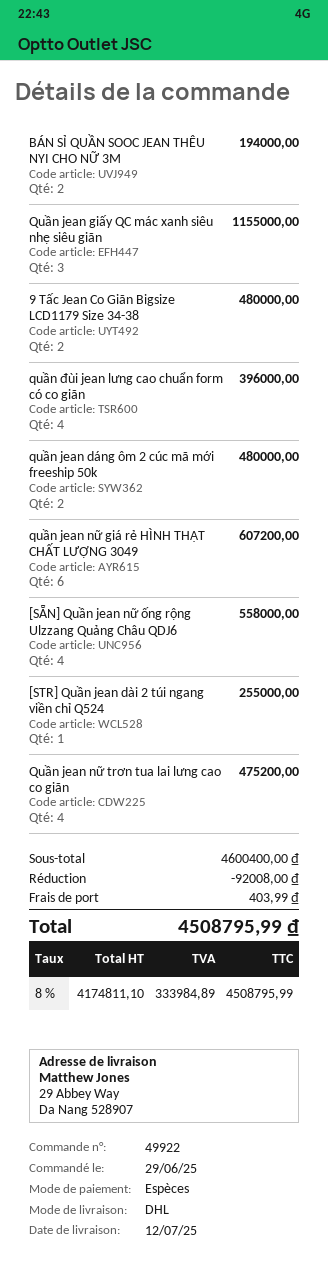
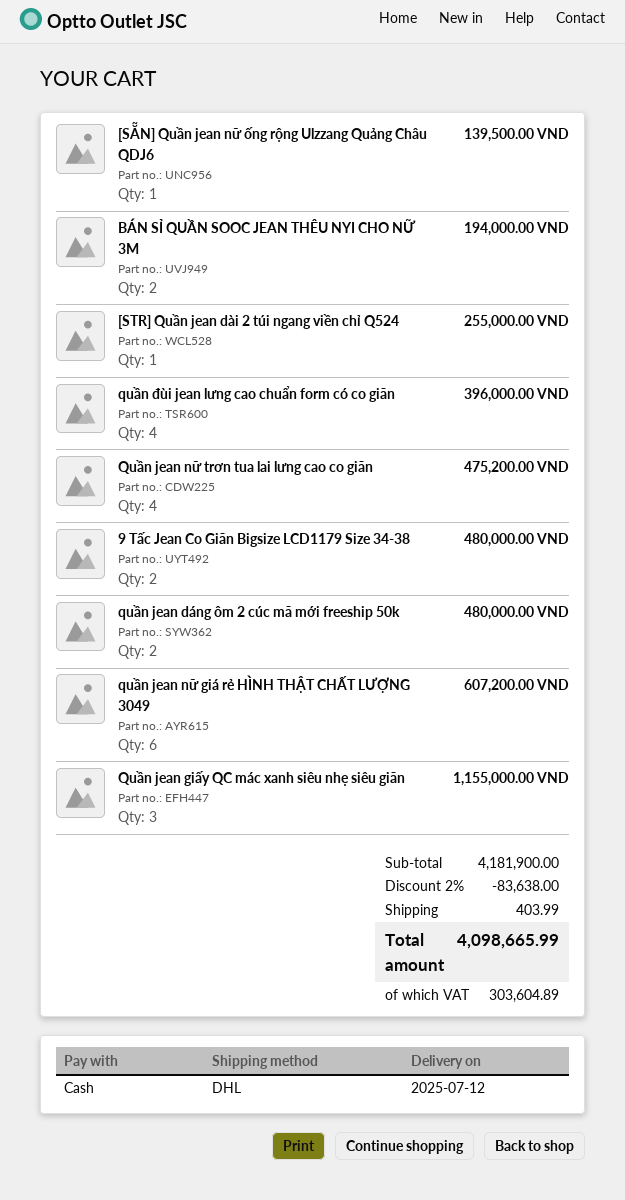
[SẴN] Quần jean nữ ống rộng Ulzzang Quảng Châu QDJ6: 4 for 558000.00 -> 1 for 139500.00
subtotal: 4600400.00 -> 4181900.00
discount: 92008.00 -> 83638.00
tax: 333984.89 -> 303604.89
total: 4508795.99 -> 4098665.99

